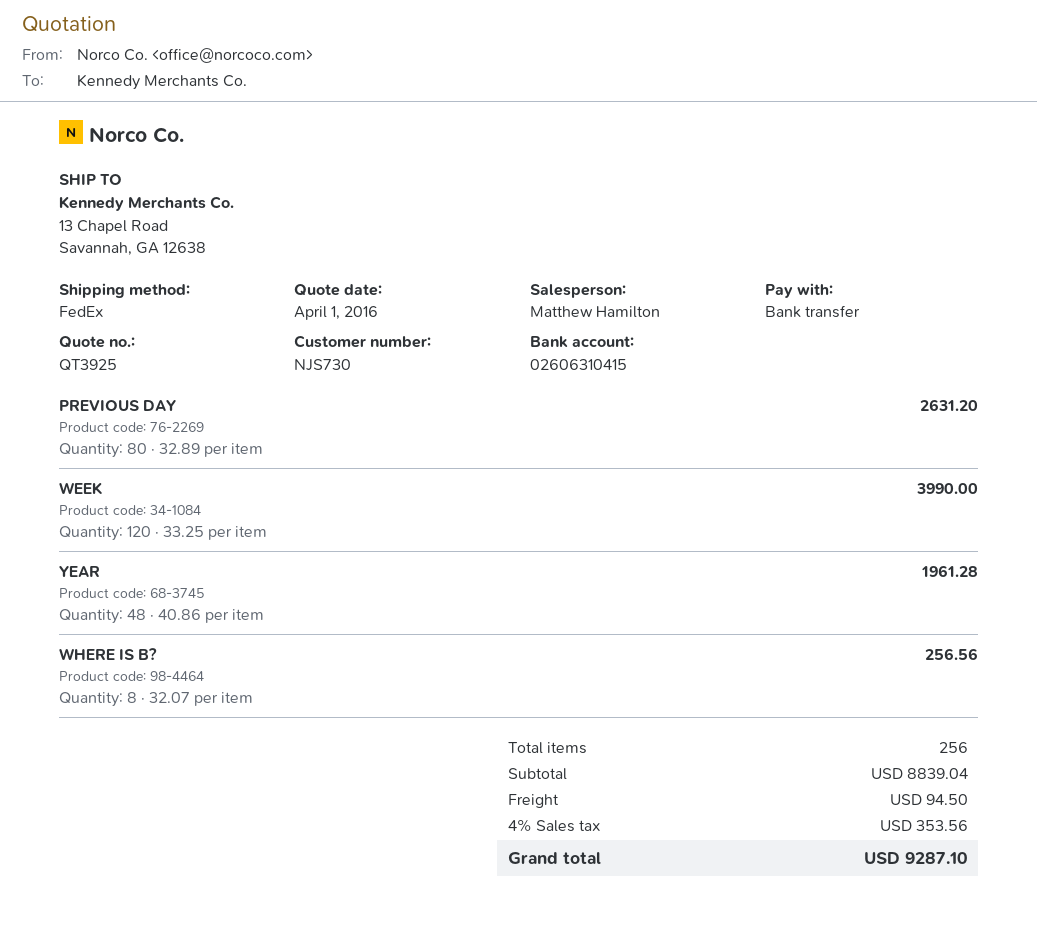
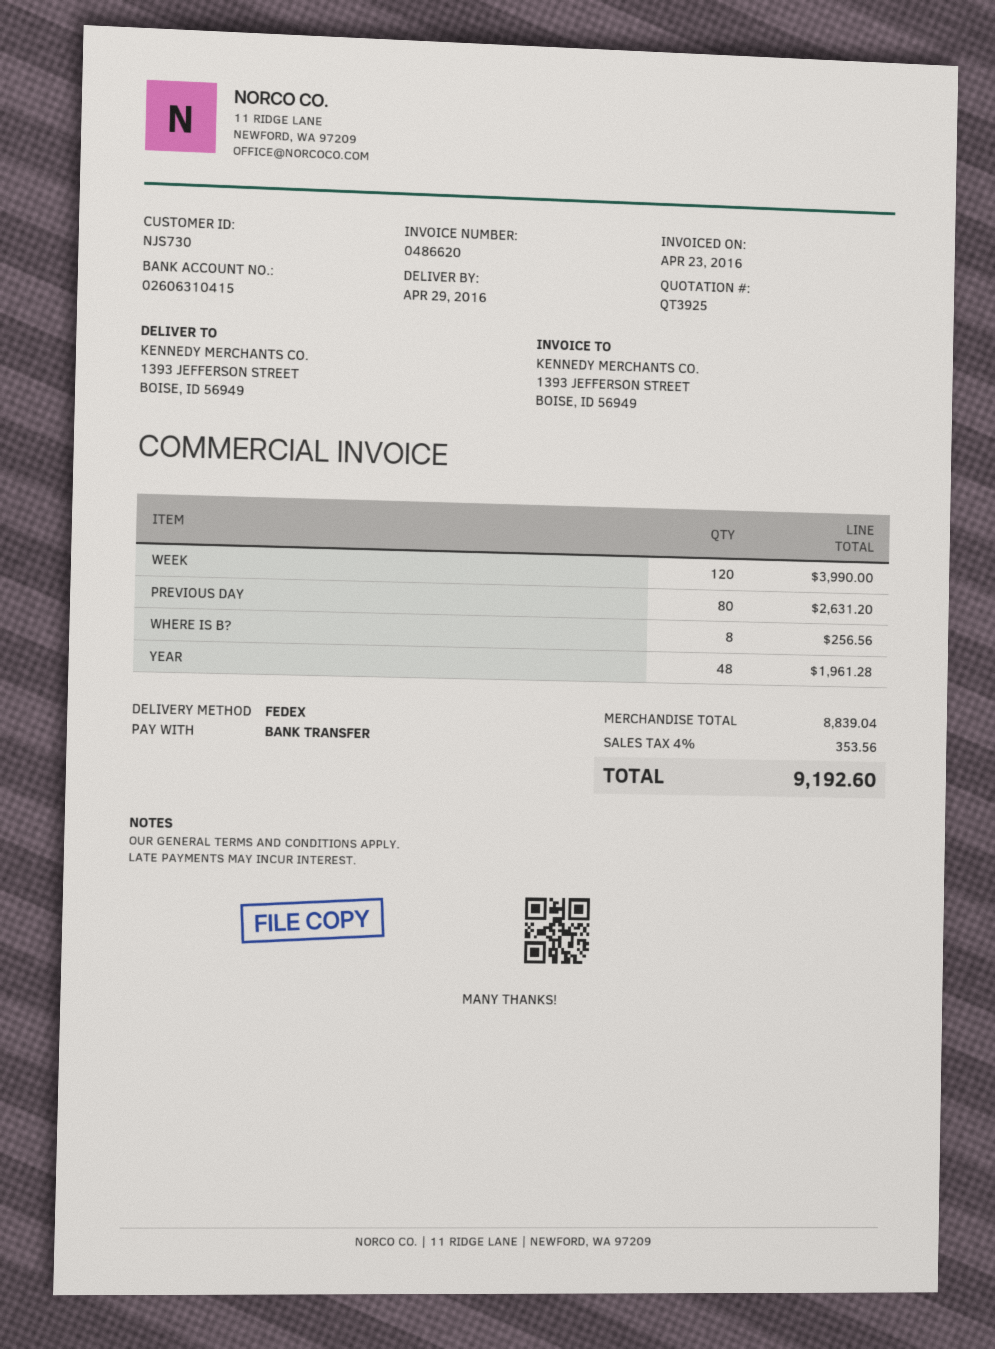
ship to: 13 Chapel Road, Savannah, GA 12638 -> 1393 JEFFERSON STREET, BOISE, ID 56949
shipping: 94.50 -> none
total: 9287.10 -> 9192.60

